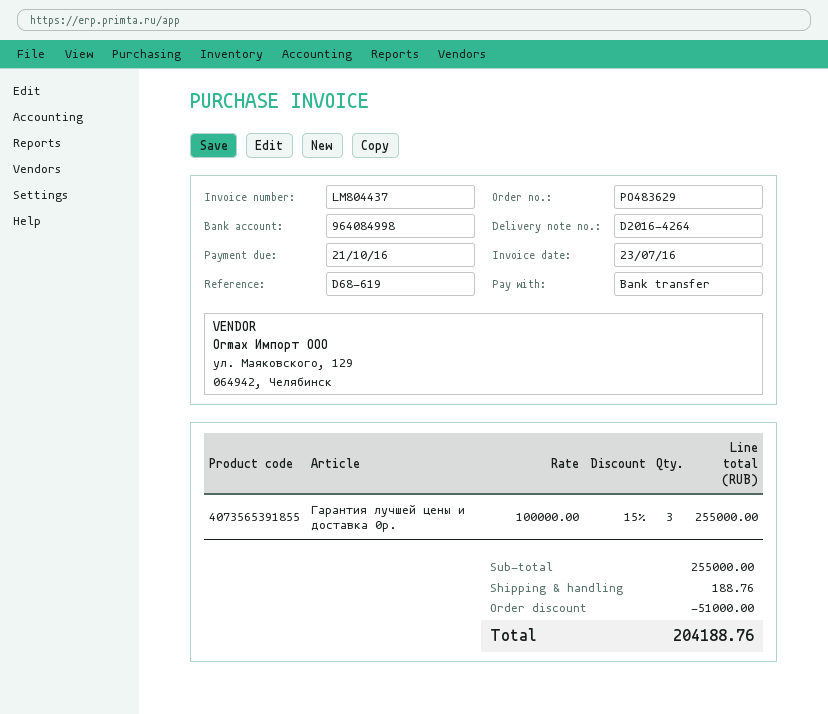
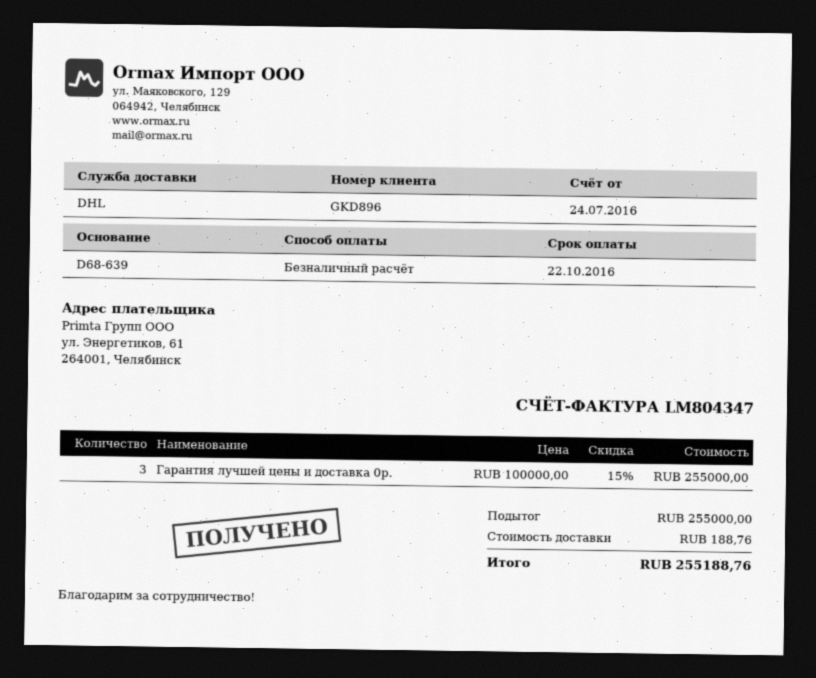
invoice number: LM804437 -> LM804347
invoice date: 2016-07-23 -> 2016-07-24
due date: 2016-10-21 -> 2016-10-22
reference: D68-619 -> D68-639
discount: 51000.00 -> none
total: 204188.76 -> 255188.76

